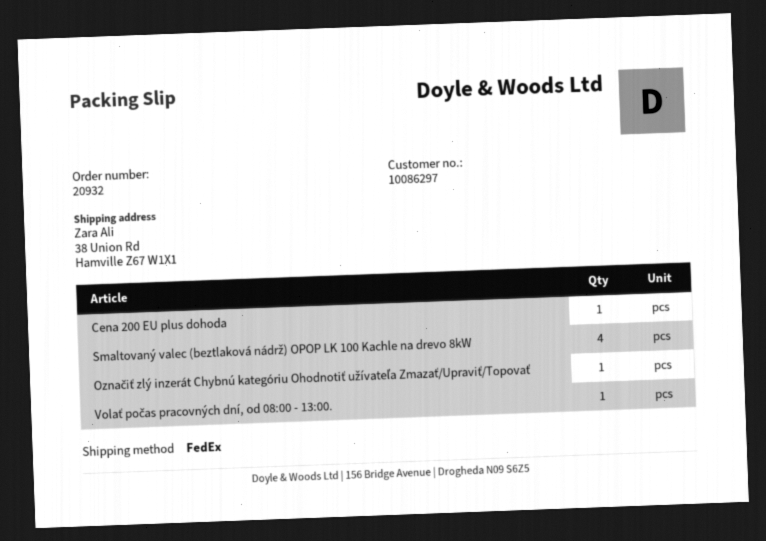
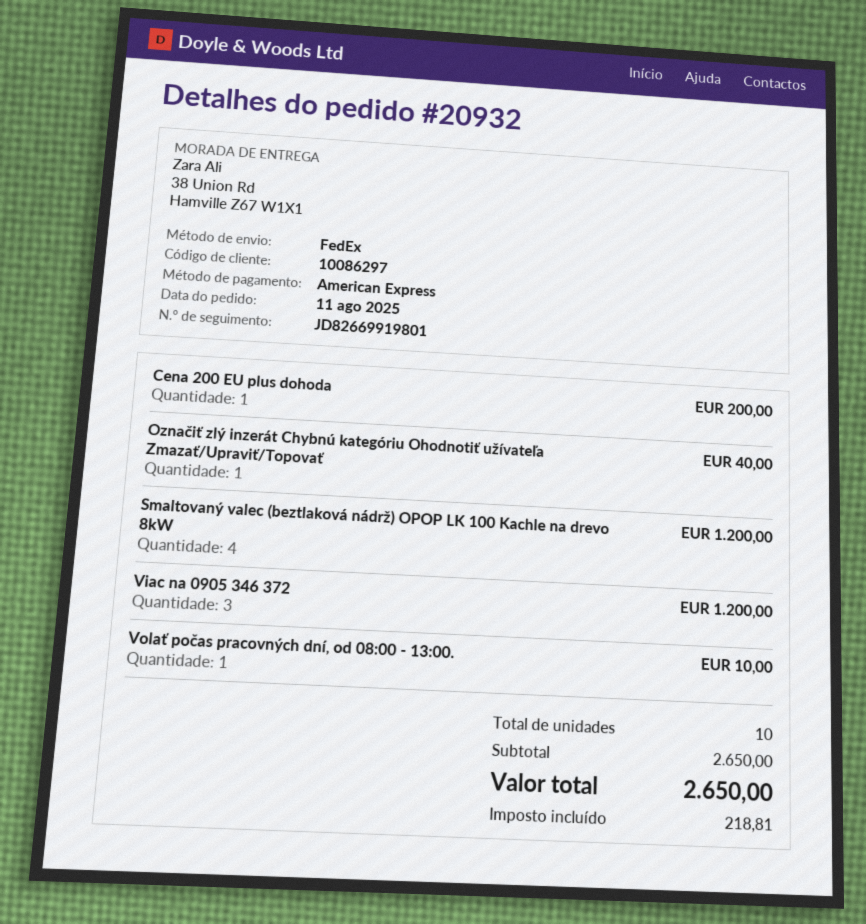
Viac na 0905 346 372: none -> 3

